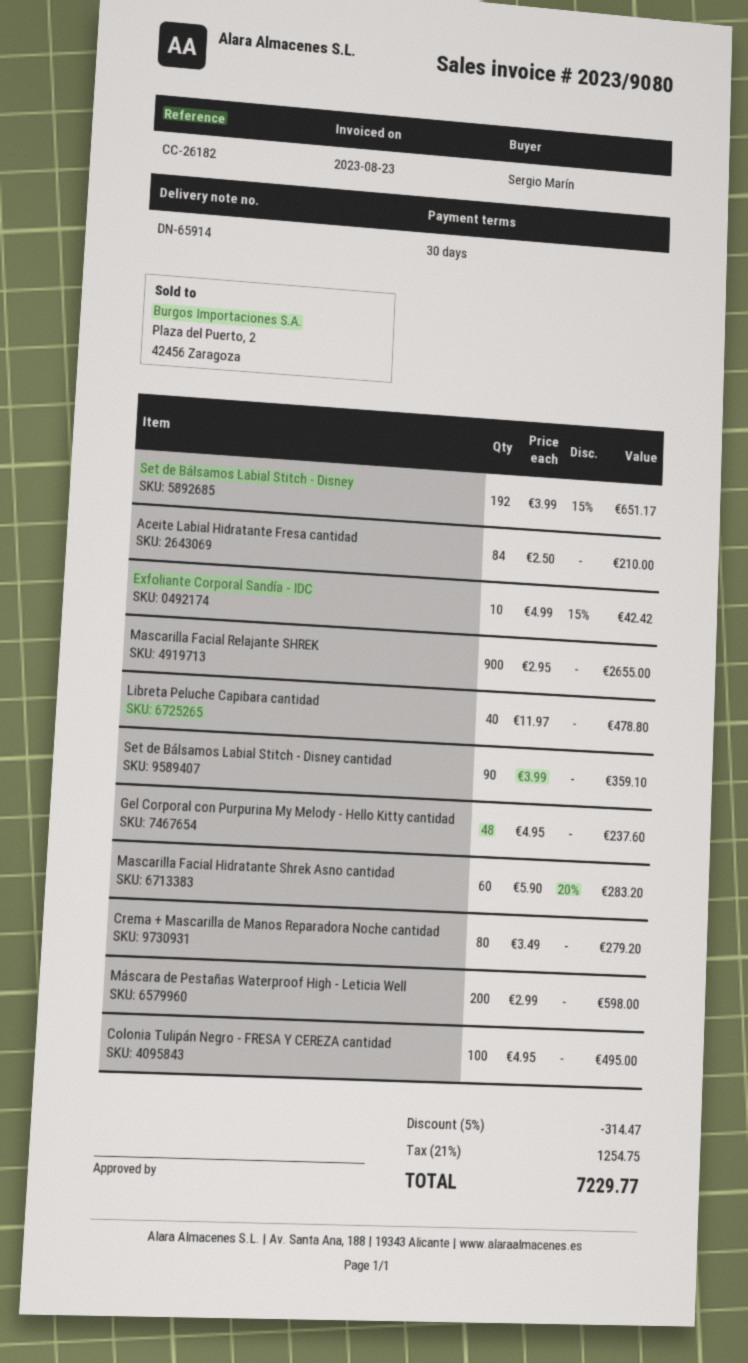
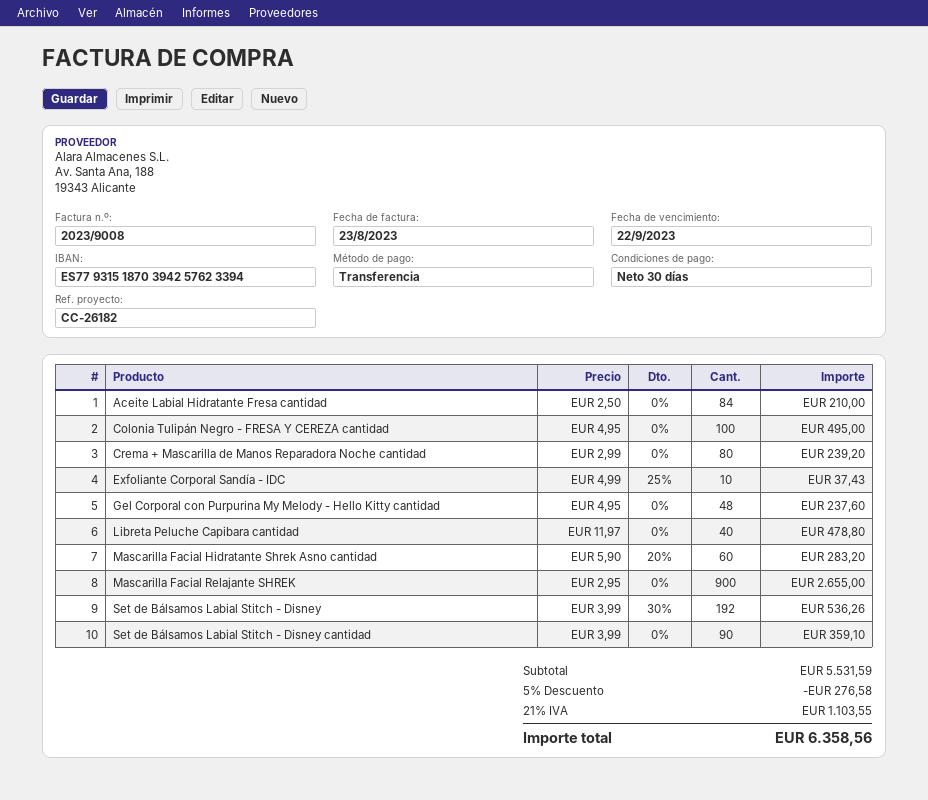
invoice number: 2023/9080 -> 2023/9008
Set de Bálsamos Labial Stitch - Disney: 192 x 3.99 - 15% = 651.17 -> 192 x 3.99 - 30% = 536.26
Exfoliante Corporal Sandía - IDC: 10 x 4.99 - 15% = 42.42 -> 10 x 4.99 - 25% = 37.43
Crema + Mascarilla de Manos Reparadora Noche cantidad: 80 x 3.49 = 279.20 -> 80 x 2.99 = 239.20
Máscara de Pestañas Waterproof High - Leticia Well: 200 x 2.99 = 598.00 -> none
discount: 5% = 314.47 -> 5% = 276.58
tax: 21% = 1254.75 -> 21% = 1103.55
total: 7229.77 -> 6358.56

